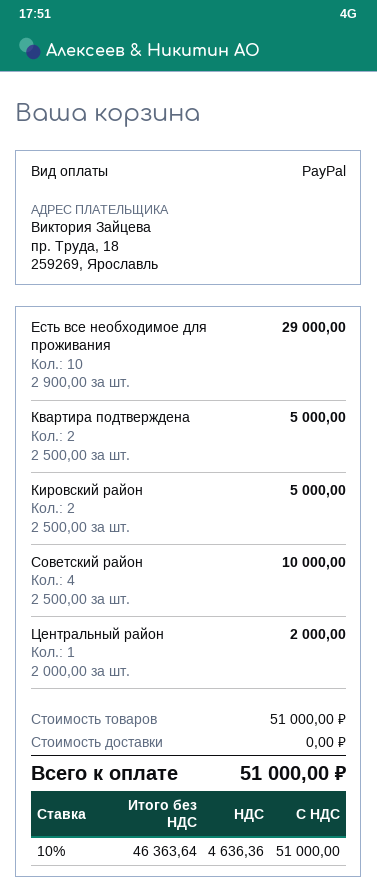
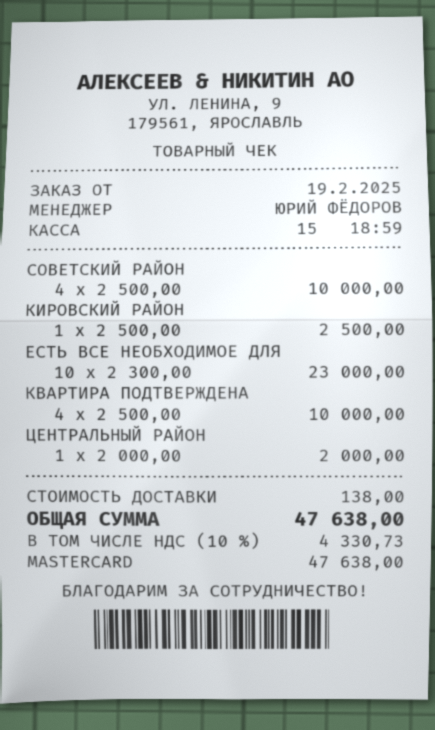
payment method: PayPal -> Mastercard
Есть все необходимое для проживания: 10 x 2900.00 = 29000.00 -> 10 x 2300.00 = 23000.00
Квартира подтверждена: 2 x 2500.00 = 5000.00 -> 4 x 2500.00 = 10000.00
Кировский район: 2 x 2500.00 = 5000.00 -> 1 x 2500.00 = 2500.00
shipping: 0.00 -> 138.00
tax: 10% = 4636.36 -> 10% = 4330.73
total: 51000.00 -> 47638.00

